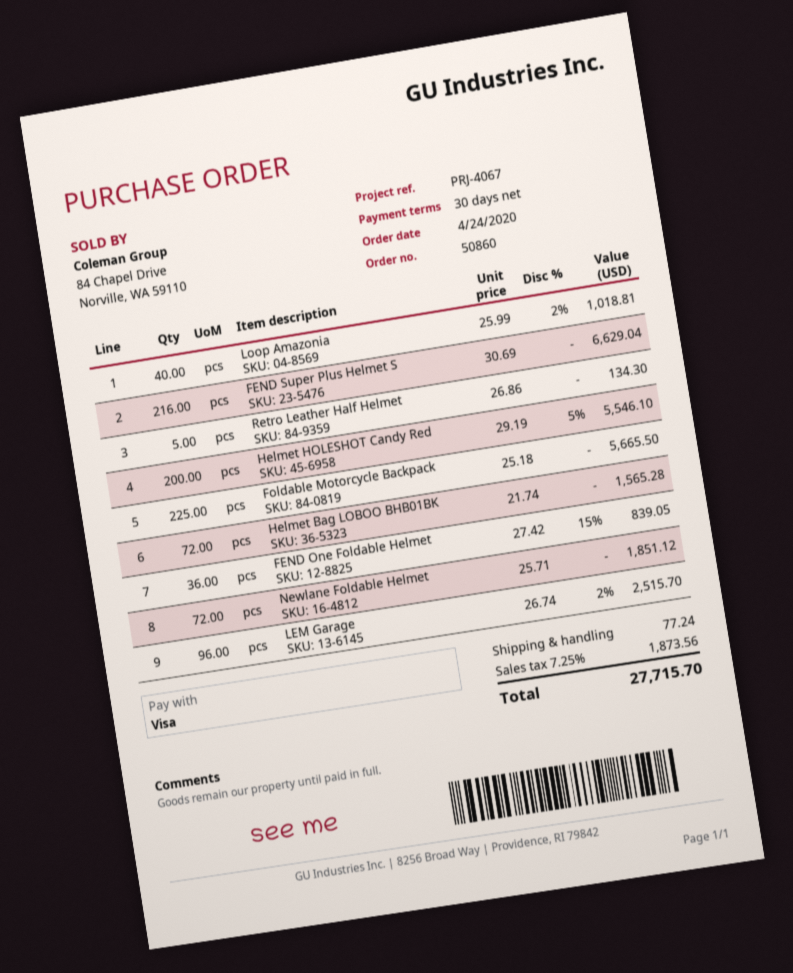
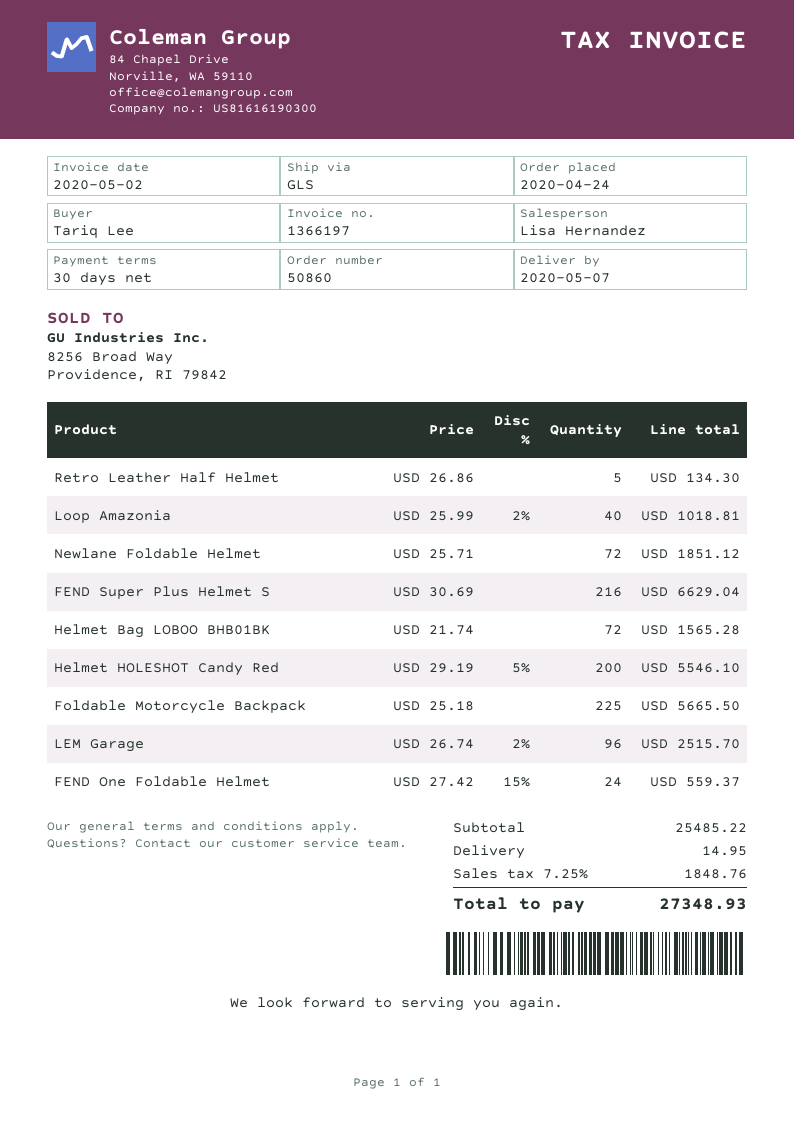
FEND One Foldable Helmet: 36 x 27.42 - 15% = 839.05 -> 24 x 27.42 - 15% = 559.37
shipping: 77.24 -> 14.95
tax: 7.25% = 1873.56 -> 7.25% = 1848.76
total: 27715.70 -> 27348.93

